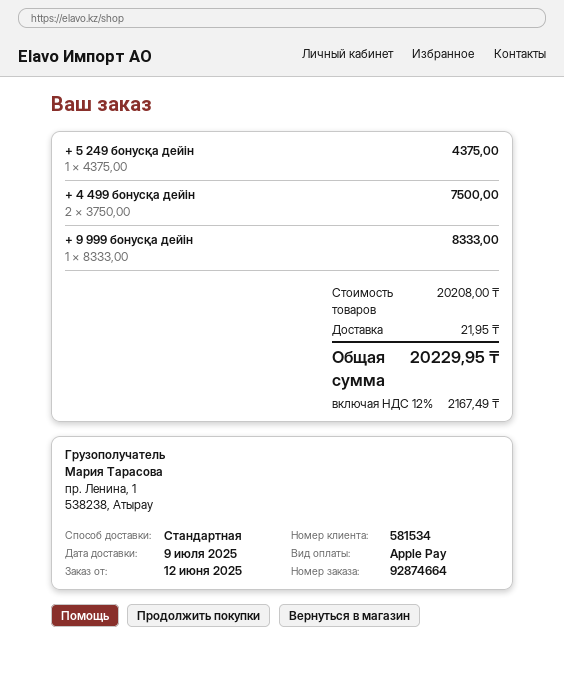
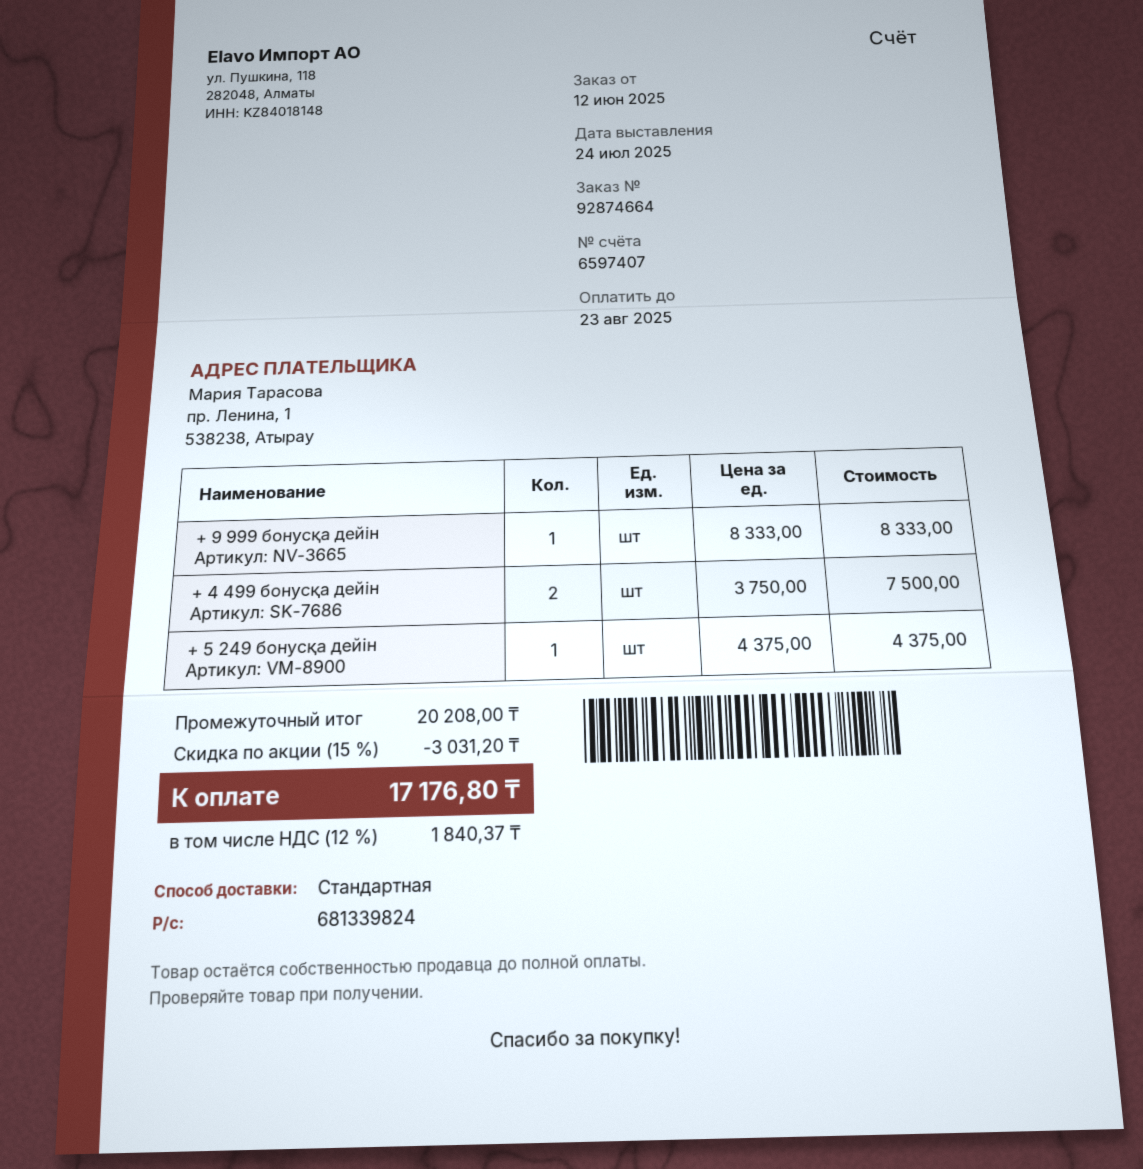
discount: none -> 15% = 3031.20
shipping: 21.95 -> none
tax: 12% = 2167.49 -> 12% = 1840.37
total: 20229.95 -> 17176.80

